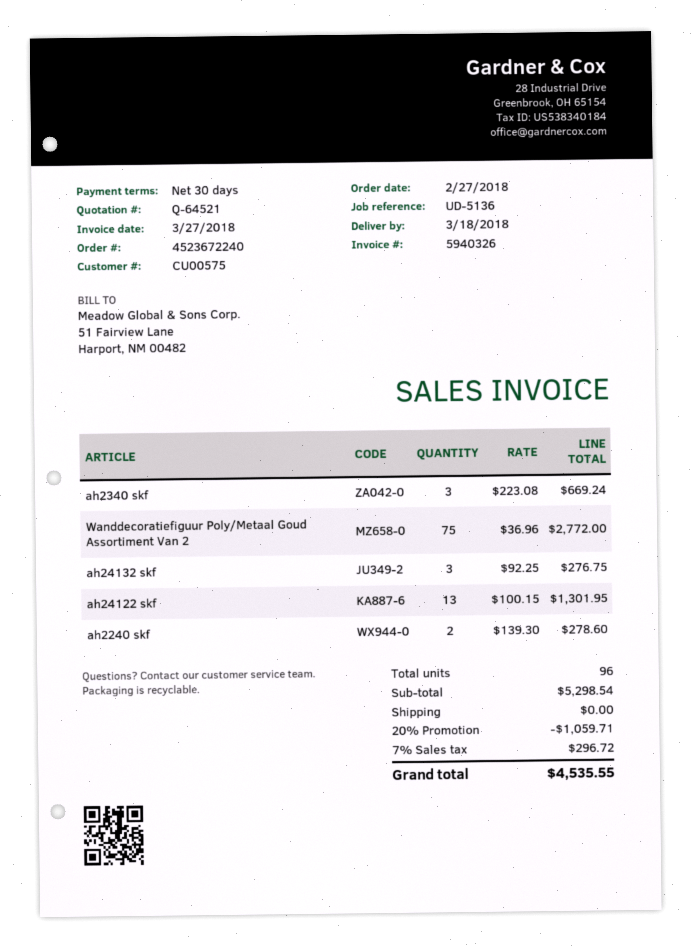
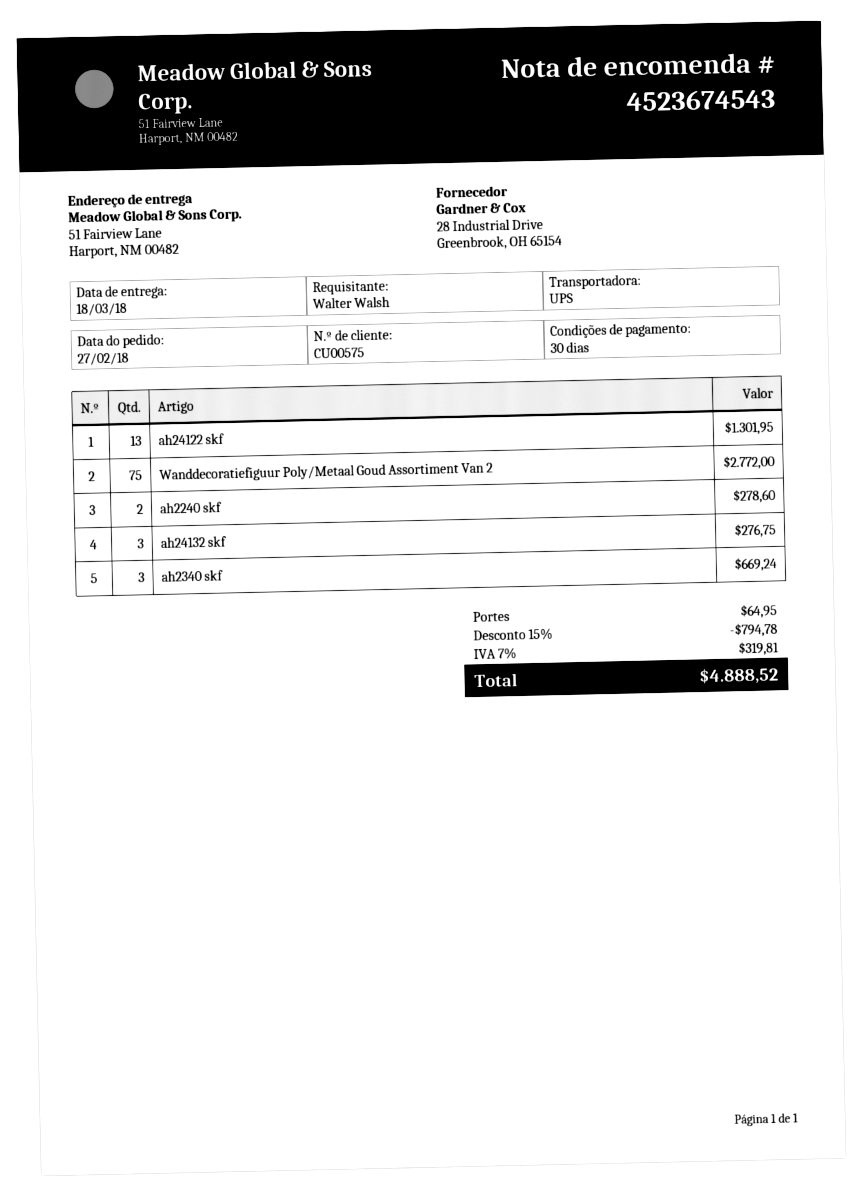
order number: 4523672240 -> 4523674543
discount: 20% = 1059.71 -> 15% = 794.78
shipping: 0.00 -> 64.95
tax: 7% = 296.72 -> 7% = 319.81
total: 4535.55 -> 4888.52

